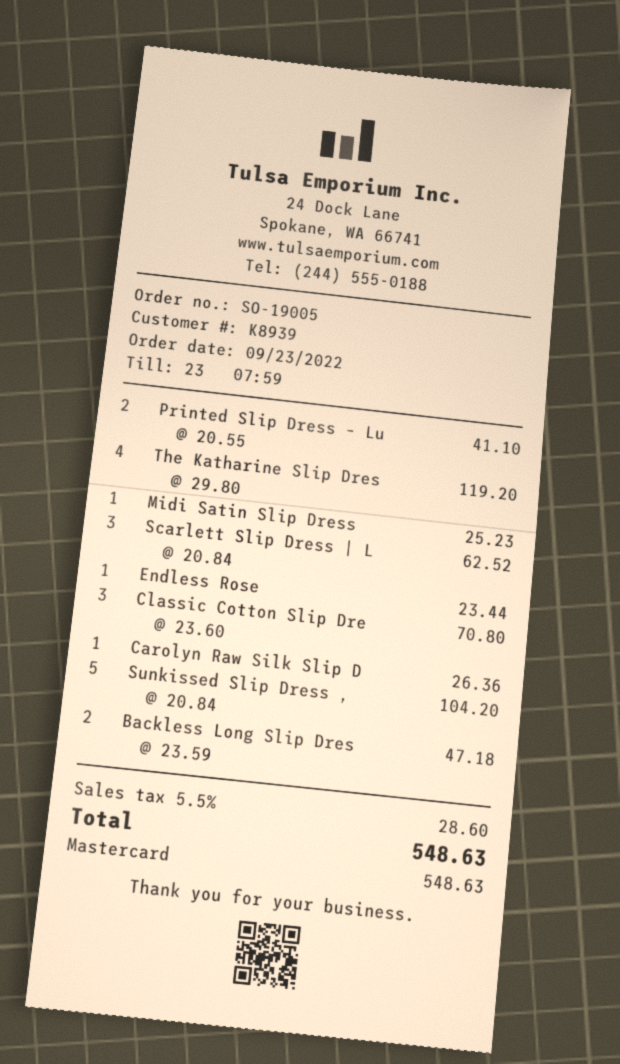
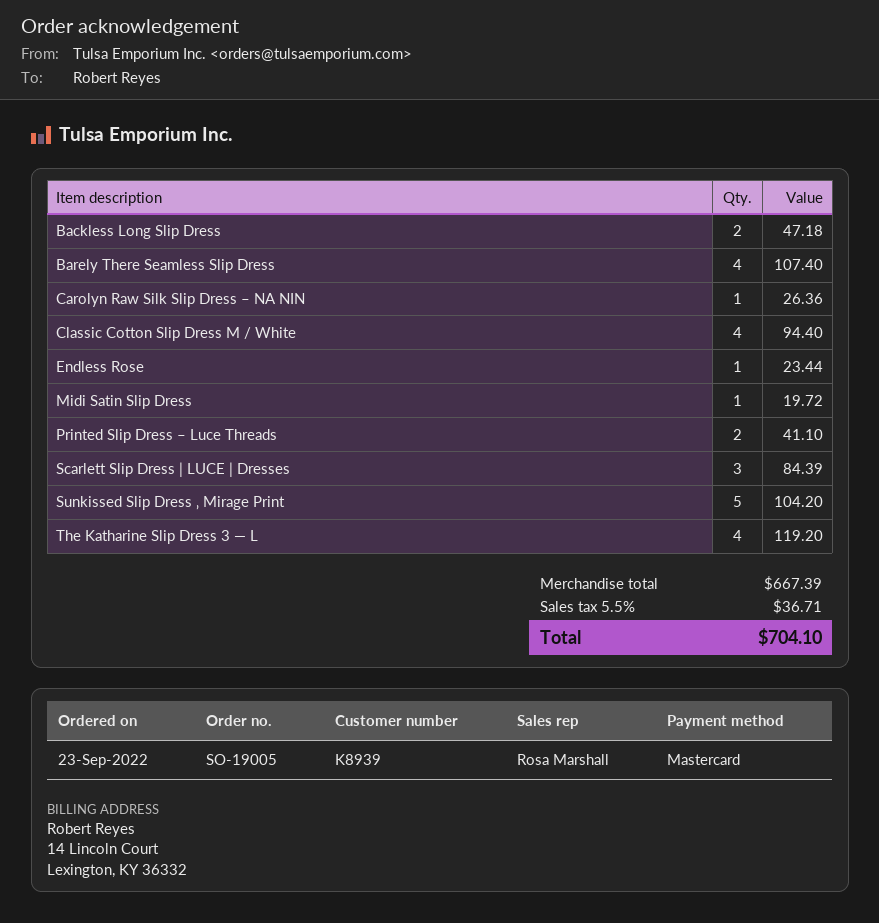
Midi Satin Slip Dress: 1 for 25.23 -> 1 for 19.72
Scarlett Slip Dress | L: 3 for 62.52 -> 3 for 84.39
Classic Cotton Slip Dre: 3 for 70.80 -> 4 for 94.40
Barely There Seamless Slip Dress: none -> 4 for 107.40
tax: 5.5% = 28.60 -> 5.5% = 36.71
total: 548.63 -> 704.10

